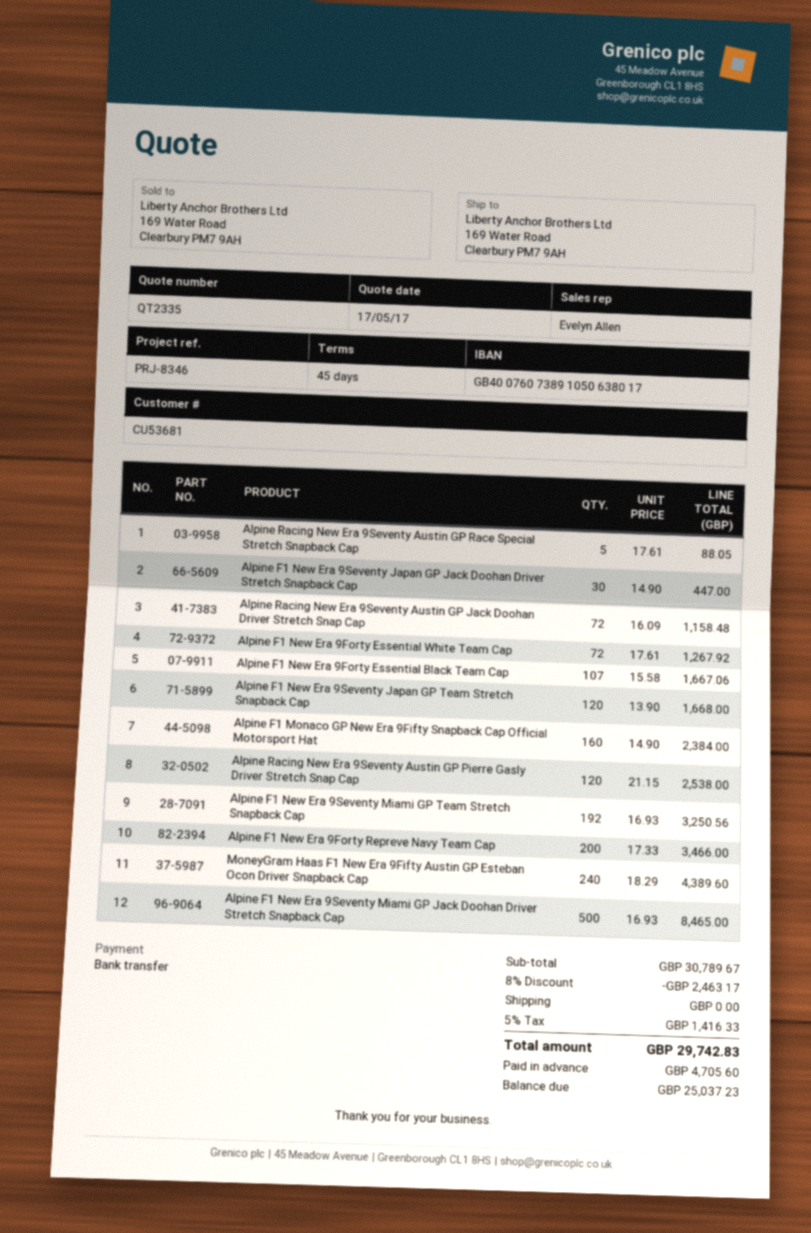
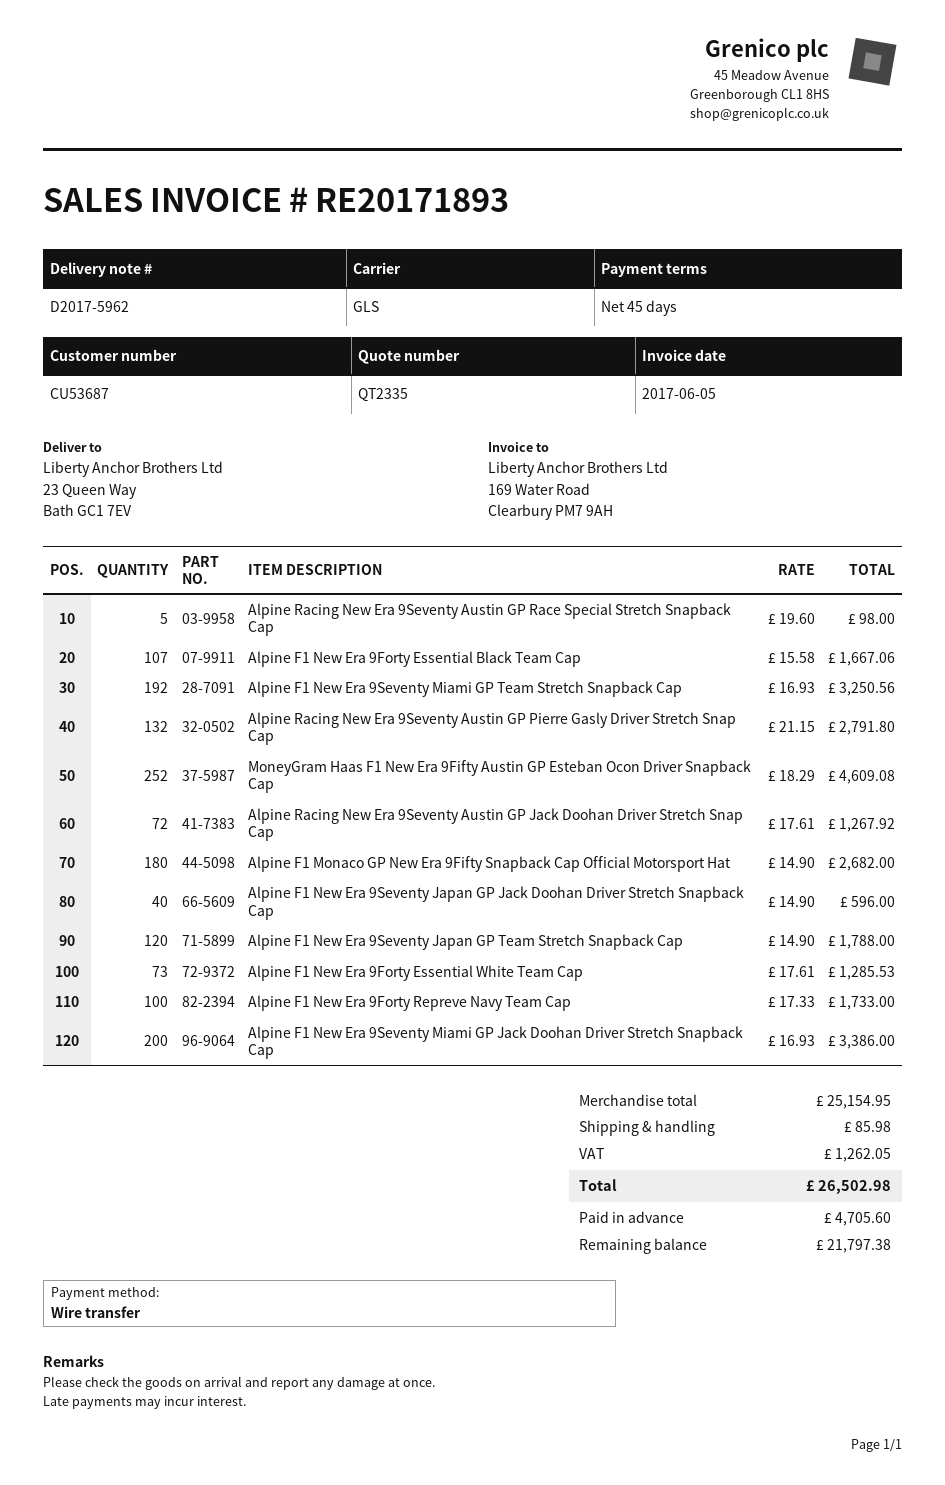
customer number: CU53681 -> CU53687
ship to: 169 Water Road, Clearbury PM7 9AH -> 23 Queen Way, Bath GC1 7EV
Alpine Racing New Era 9Seventy Austin GP Race Special Stretch Snapback Cap: 5 x 17.61 = 88.05 -> 5 x 19.60 = 98.00
Alpine F1 New Era 9Seventy Japan GP Jack Doohan Driver Stretch Snapback Cap: 30 x 14.90 = 447.00 -> 40 x 14.90 = 596.00
Alpine Racing New Era 9Seventy Austin GP Jack Doohan Driver Stretch Snap Cap: 72 x 16.09 = 1158.48 -> 72 x 17.61 = 1267.92
Alpine F1 New Era 9Forty Essential White Team Cap: 72 x 17.61 = 1267.92 -> 73 x 17.61 = 1285.53
Alpine F1 New Era 9Seventy Japan GP Team Stretch Snapback Cap: 120 x 13.90 = 1668.00 -> 120 x 14.90 = 1788.00
Alpine F1 Monaco GP New Era 9Fifty Snapback Cap Official Motorsport Hat: 160 x 14.90 = 2384.00 -> 180 x 14.90 = 2682.00
Alpine Racing New Era 9Seventy Austin GP Pierre Gasly Driver Stretch Snap Cap: 120 x 21.15 = 2538.00 -> 132 x 21.15 = 2791.80
Alpine F1 New Era 9Forty Repreve Navy Team Cap: 200 x 17.33 = 3466.00 -> 100 x 17.33 = 1733.00
MoneyGram Haas F1 New Era 9Fifty Austin GP Esteban Ocon Driver Snapback Cap: 240 x 18.29 = 4389.60 -> 252 x 18.29 = 4609.08
Alpine F1 New Era 9Seventy Miami GP Jack Doohan Driver Stretch Snapback Cap: 500 x 16.93 = 8465.00 -> 200 x 16.93 = 3386.00
subtotal: 30789.67 -> 25154.95
discount: 8% = 2463.17 -> none
shipping: 0.00 -> 85.98
tax: 1416.33 -> 1262.05
total: 29742.83 -> 26502.98
balance: 25037.23 -> 21797.38

